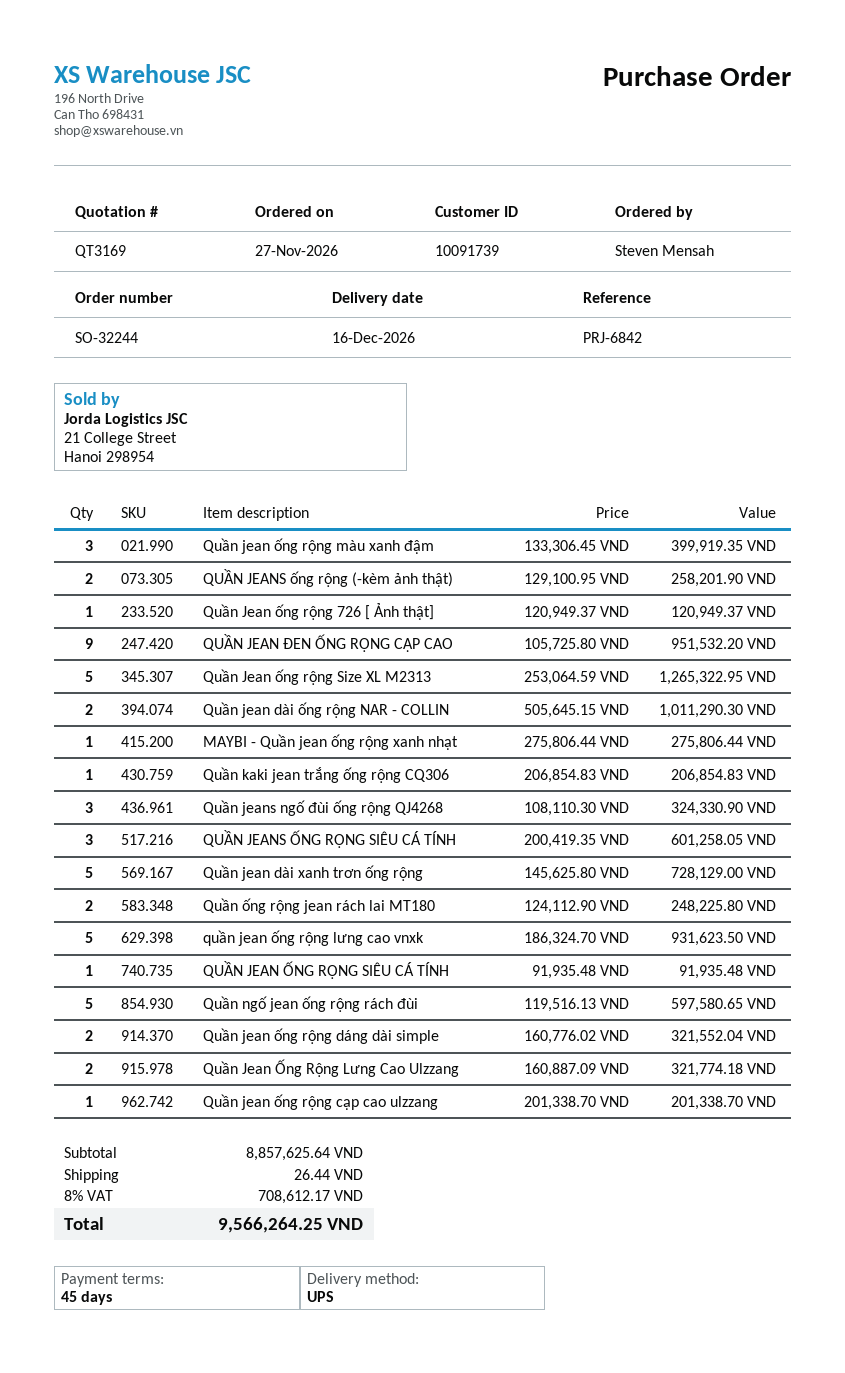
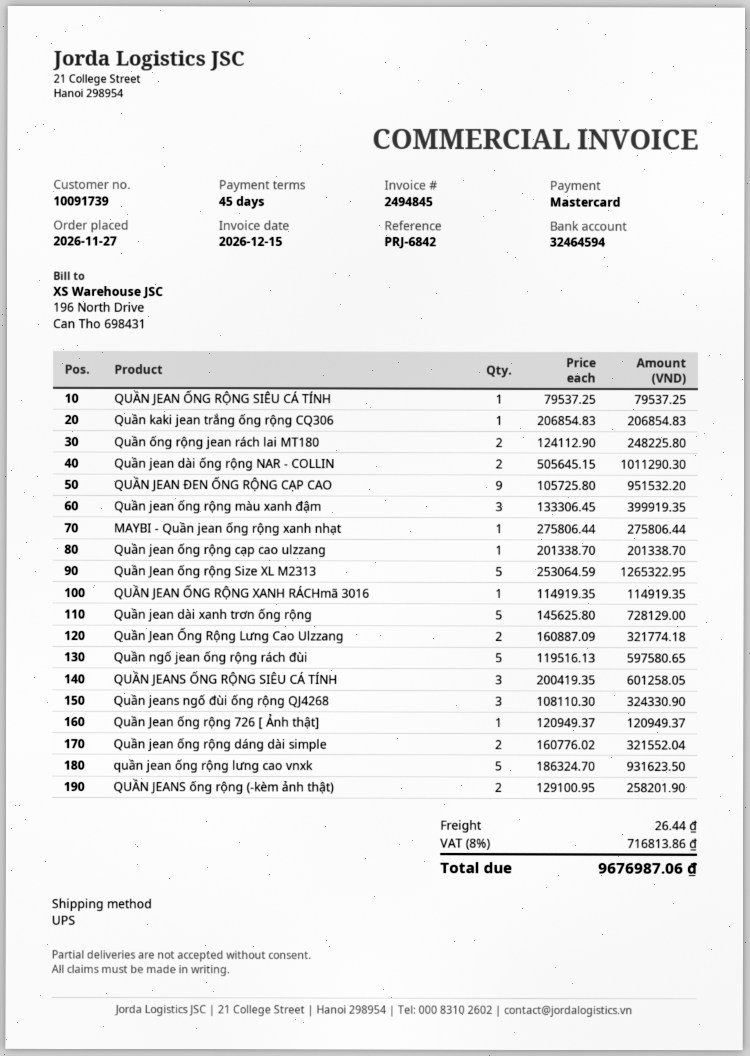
QUẦN JEAN ỐNG RỘNG SIÊU CÁ TÍNH: 1 x 91935.48 = 91935.48 -> 1 x 79537.25 = 79537.25
QUẦN JEAN ỐNG RỘNG XANH RÁCHmã 3016: none -> 1 x 114919.35 = 114919.35
tax: 8% = 708612.17 -> 8% = 716813.86
total: 9566264.25 -> 9676987.06

